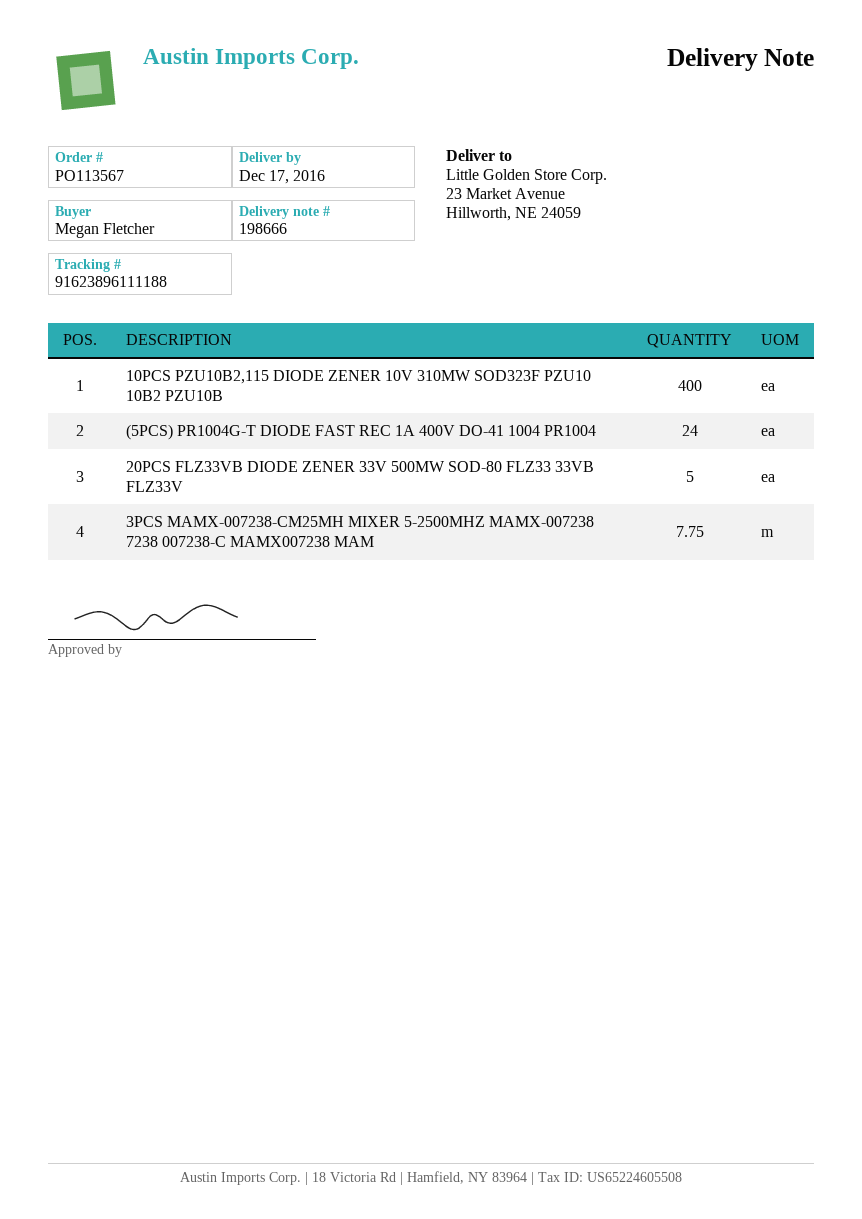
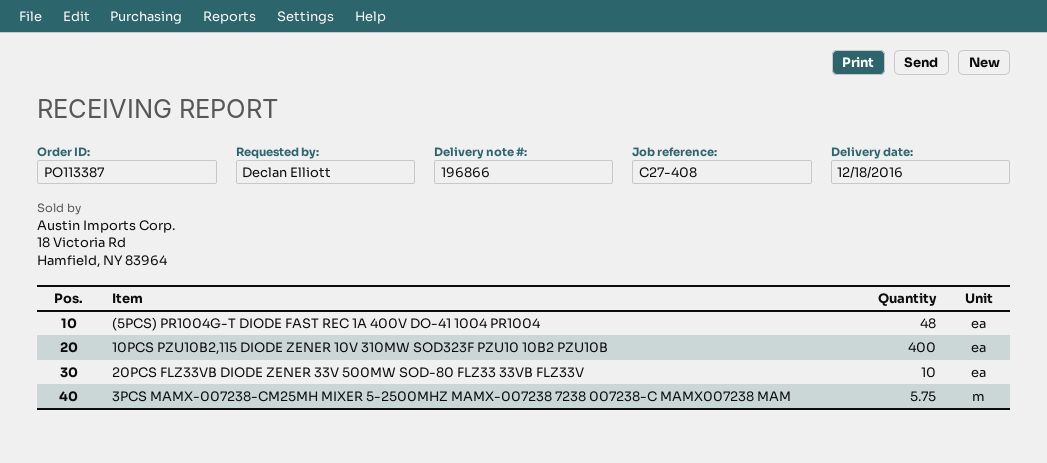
order number: PO113567 -> PO113387
delivery note number: 198666 -> 196866
delivery date: 2016-12-17 -> 2016-12-18
ordered by: Megan Fletcher -> Declan Elliott
(5PCS) PR1004G-T DIODE FAST REC 1A 400V DO-41 1004 PR1004: 24 -> 48
20PCS FLZ33VB DIODE ZENER 33V 500MW SOD-80 FLZ33 33VB FLZ33V: 5 -> 10
3PCS MAMX-007238-CM25MH MIXER 5-2500MHZ MAMX-007238 7238 007238-C MAMX007238 MAM: 7.75 -> 5.75

